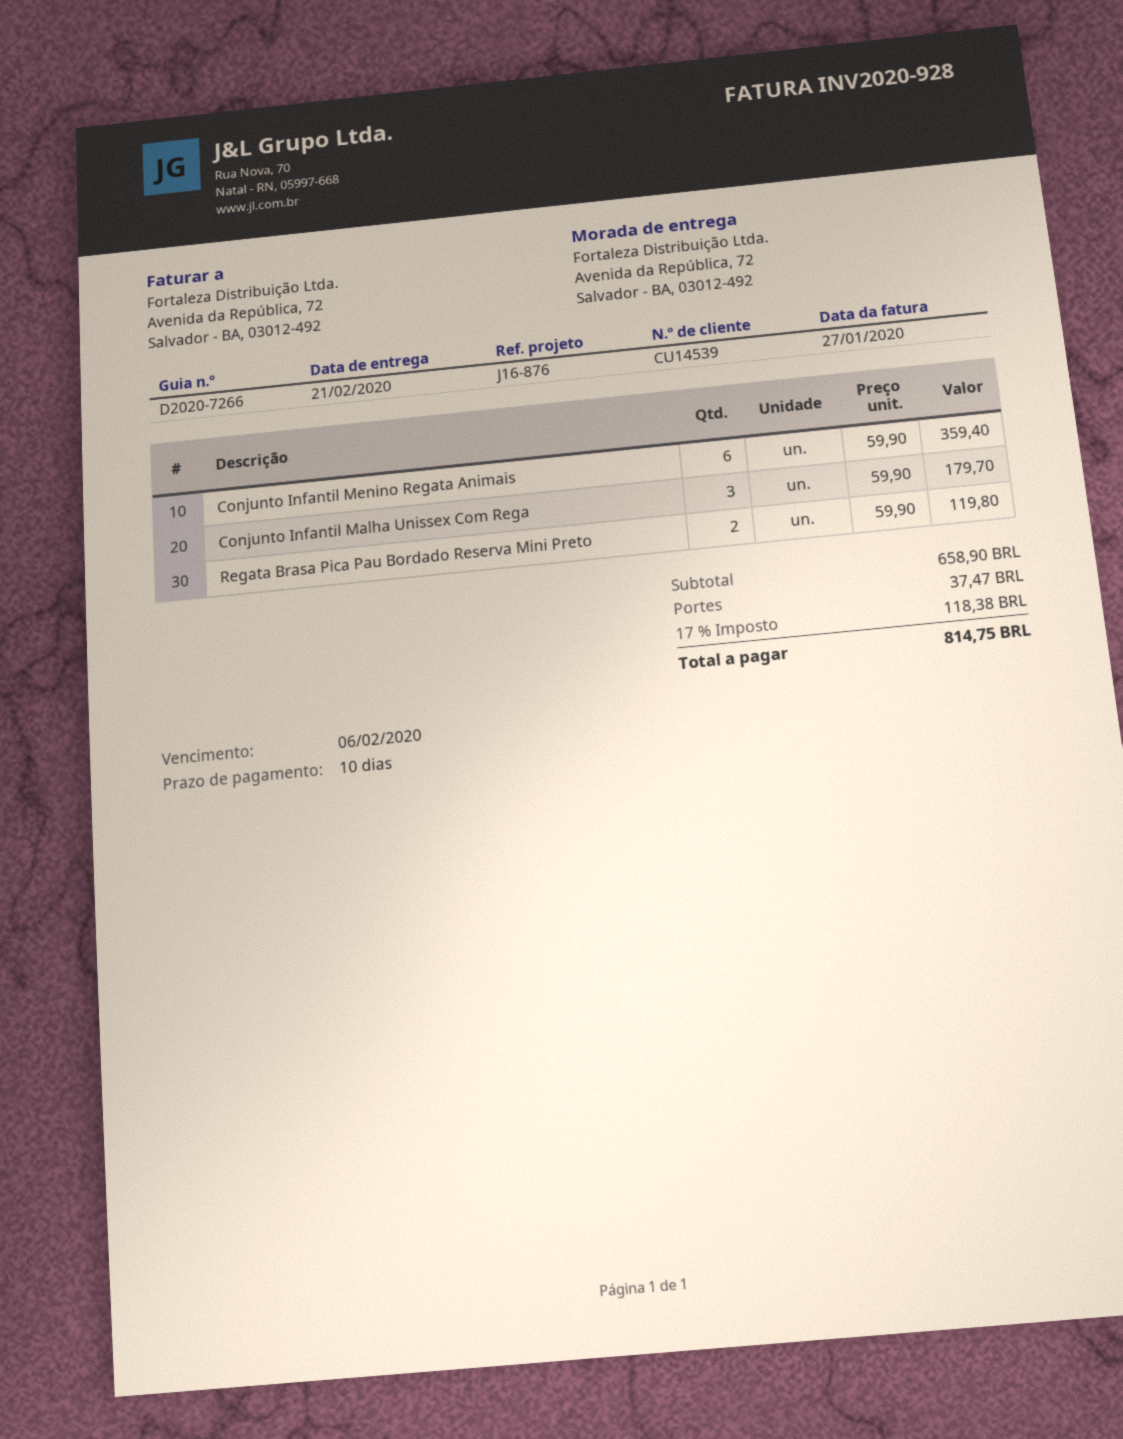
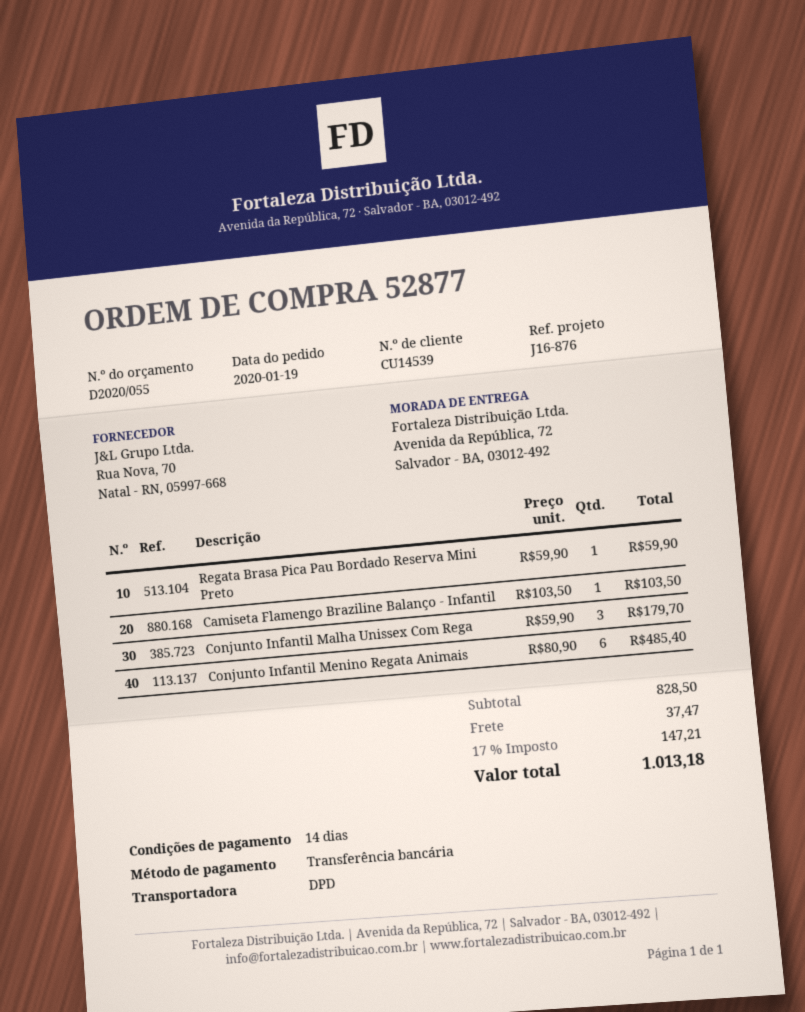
payment terms: 10 days -> 14 days
Conjunto Infantil Menino Regata Animais: 6 x 59.90 = 359.40 -> 6 x 80.90 = 485.40
Regata Brasa Pica Pau Bordado Reserva Mini Preto: 2 x 59.90 = 119.80 -> 1 x 59.90 = 59.90
Camiseta Flamengo Braziline Balanço - Infantil: none -> 1 x 103.50 = 103.50
subtotal: 658.90 -> 828.50
tax: 17% = 118.38 -> 17% = 147.21
total: 814.75 -> 1013.18

